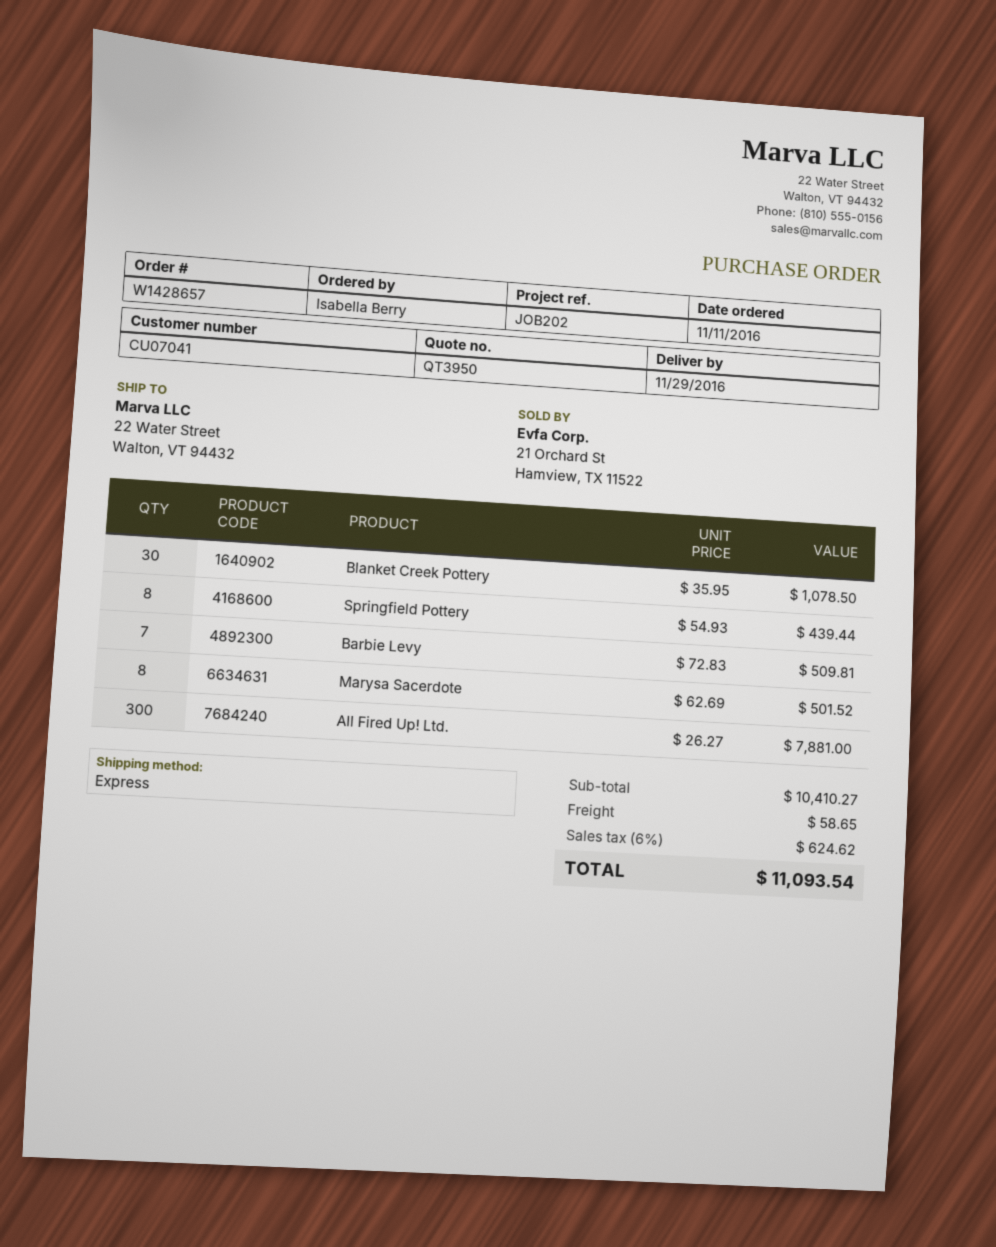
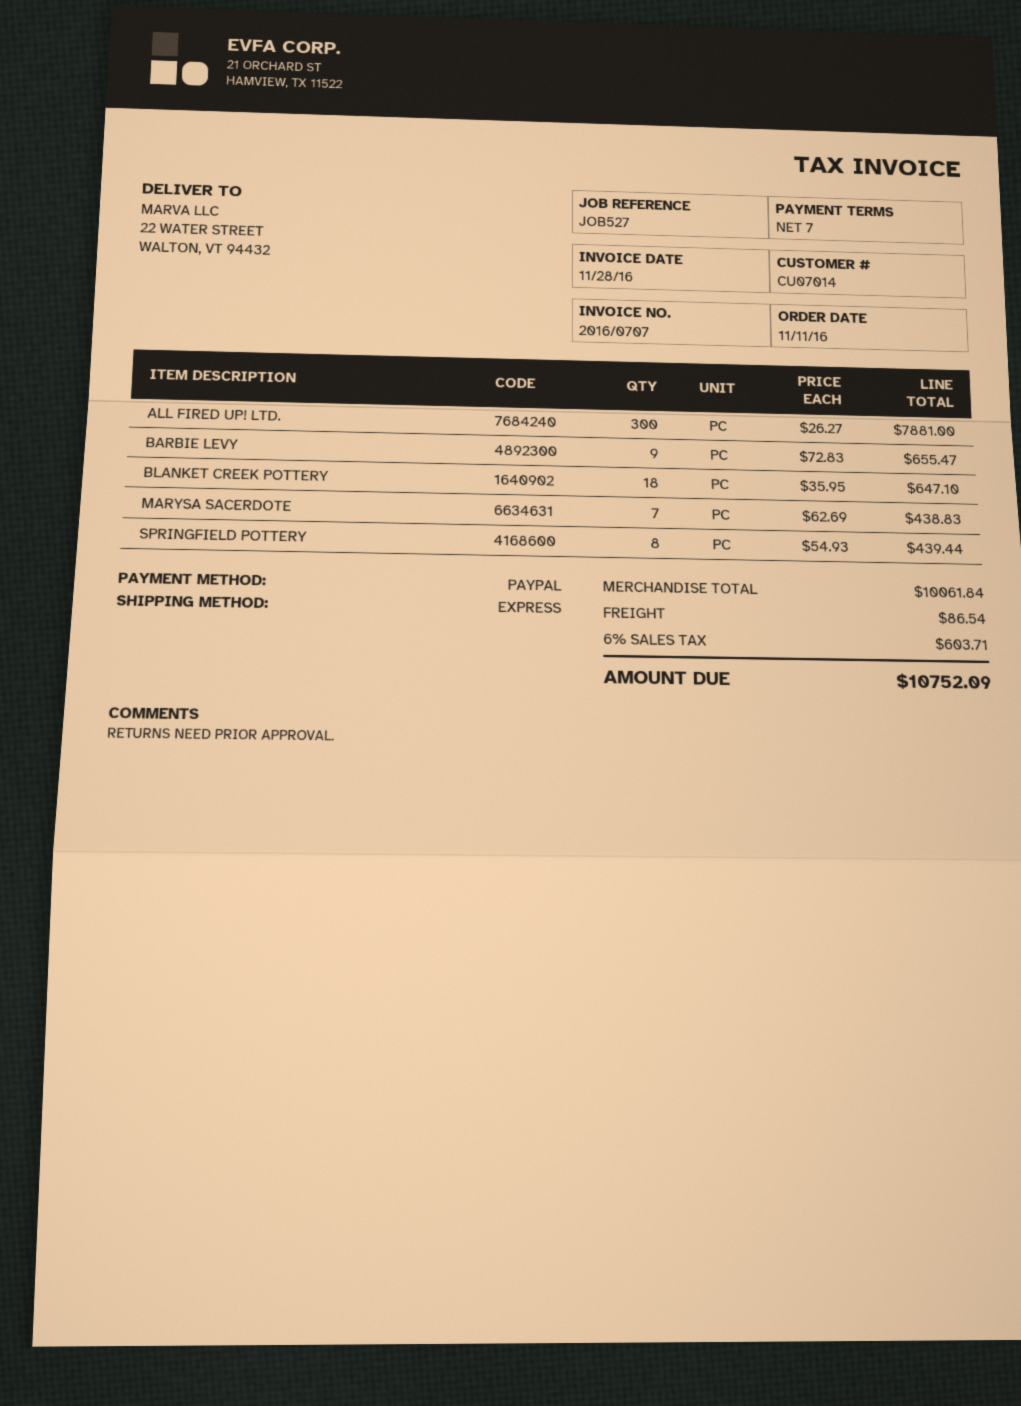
customer number: CU07041 -> CU07014
reference: JOB202 -> JOB527
Blanket Creek Pottery: 30 x 35.95 = 1078.50 -> 18 x 35.95 = 647.10
Barbie Levy: 7 x 72.83 = 509.81 -> 9 x 72.83 = 655.47
Marysa Sacerdote: 8 x 62.69 = 501.52 -> 7 x 62.69 = 438.83
subtotal: 10410.27 -> 10061.84
shipping: 58.65 -> 86.54
tax: 6% = 624.62 -> 6% = 603.71
total: 11093.54 -> 10752.09

